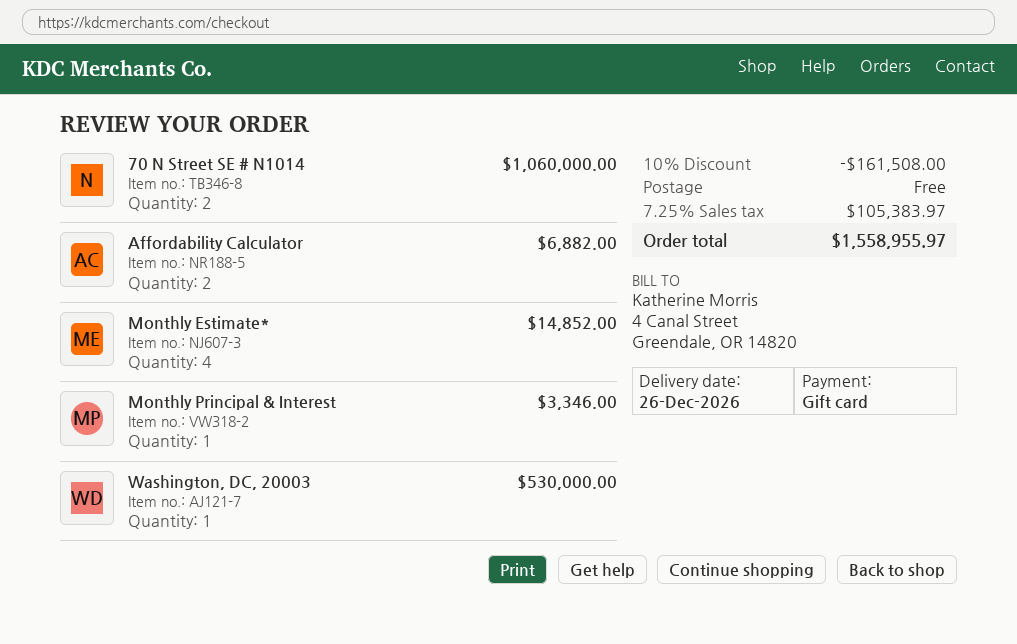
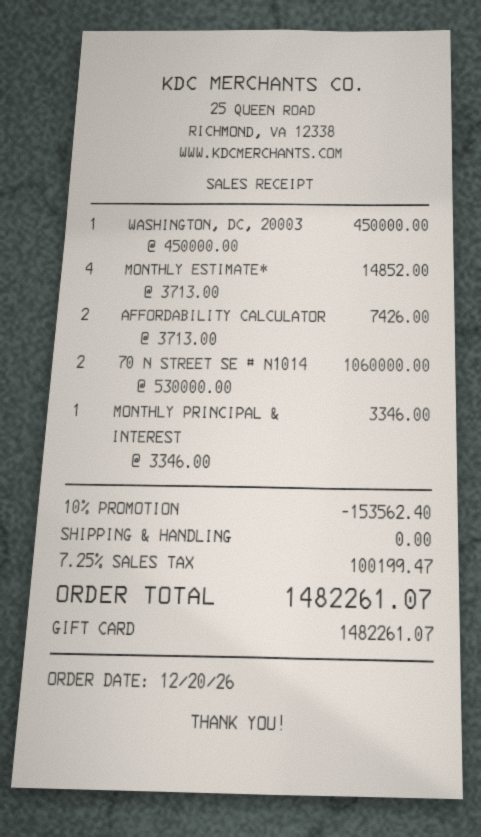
Affordability Calculator: 2 for 6882.00 -> 2 for 7426.00
Washington, DC, 20003: 1 for 530000.00 -> 1 for 450000.00
discount: 10% = 161508.00 -> 10% = 153562.40
tax: 7.25% = 105383.97 -> 7.25% = 100199.47
total: 1558955.97 -> 1482261.07

